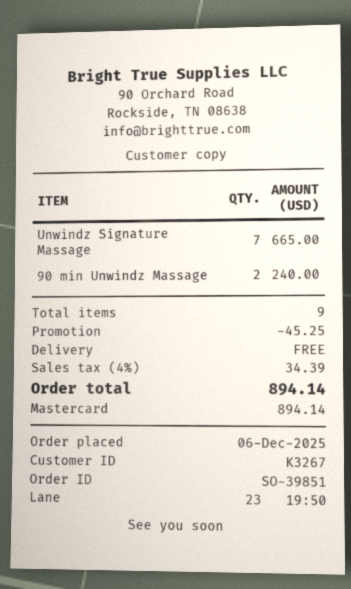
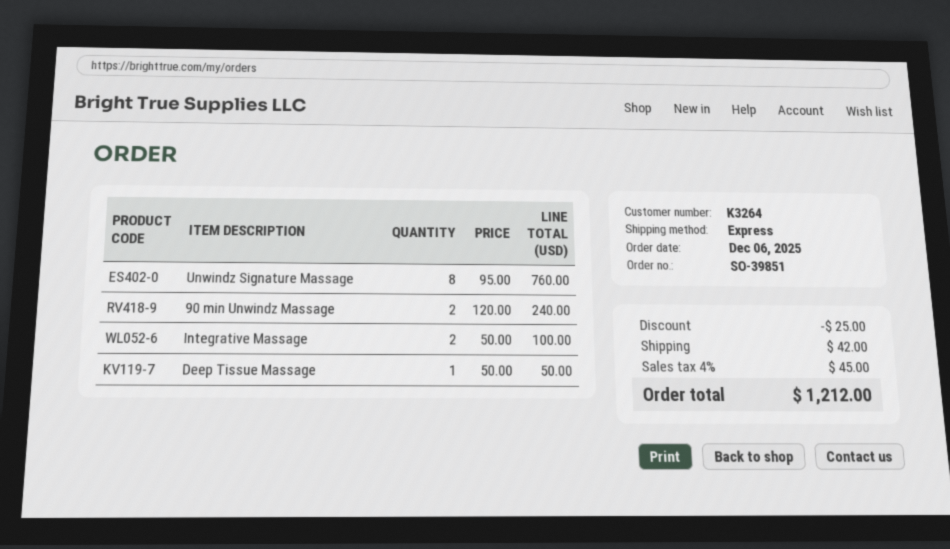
customer number: K3267 -> K3264
Unwindz Signature Massage: 7 for 665.00 -> 8 for 760.00
Integrative Massage: none -> 2 for 100.00
Deep Tissue Massage: none -> 1 for 50.00
discount: 45.25 -> 25.00
shipping: 0.00 -> 42.00
tax: 4% = 34.39 -> 4% = 45.00
total: 894.14 -> 1212.00

